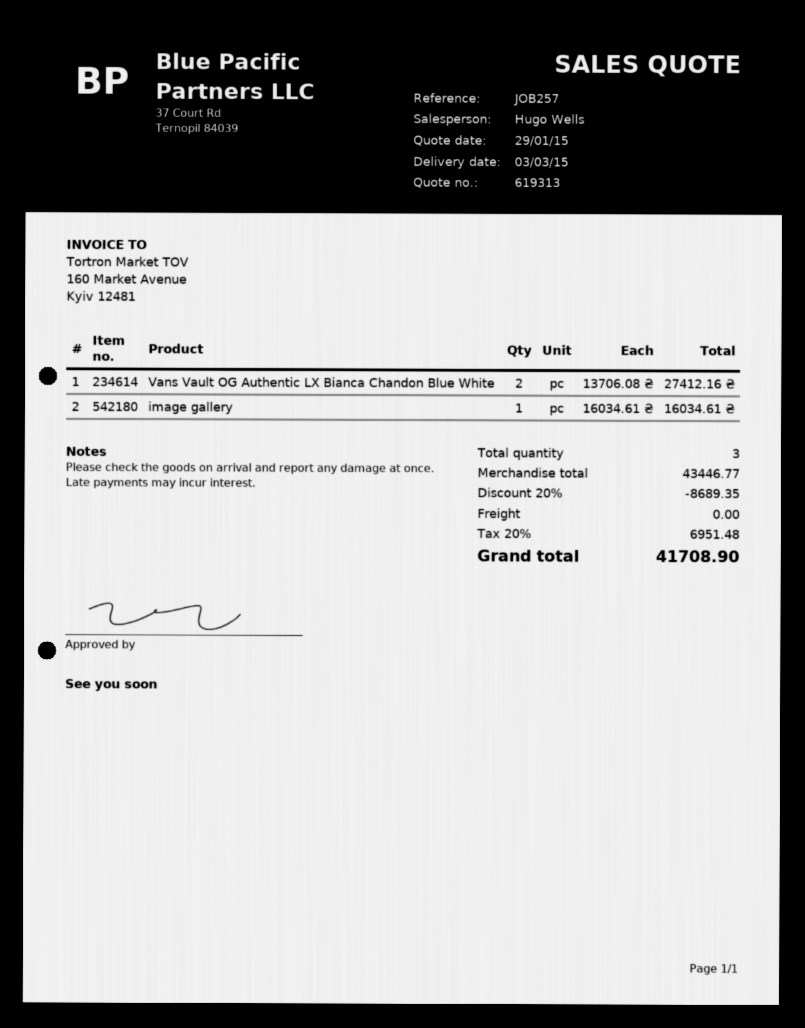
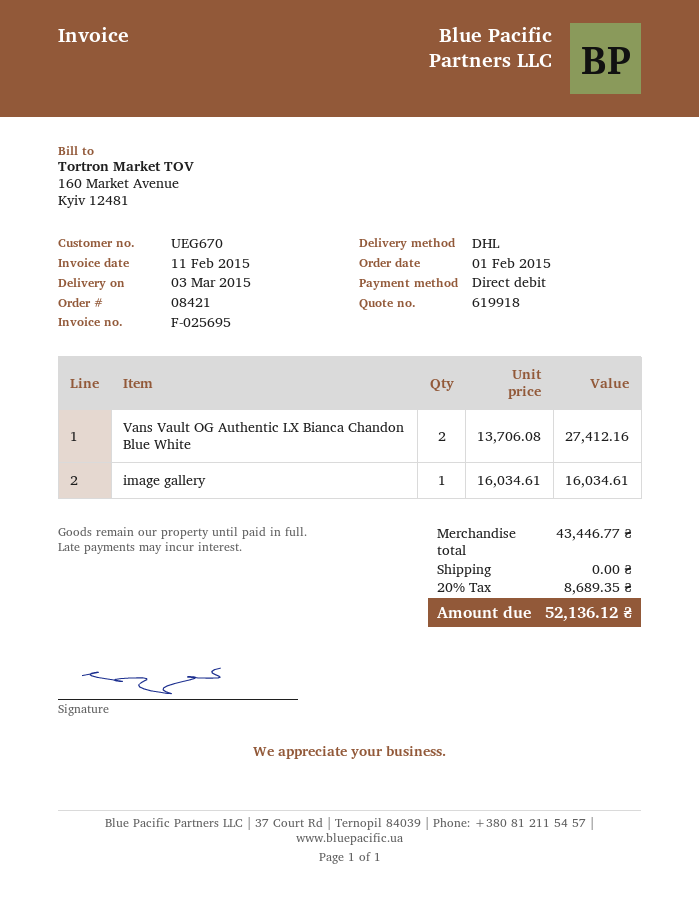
quote number: 619313 -> 619918
discount: 20% = 8689.35 -> none
tax: 20% = 6951.48 -> 20% = 8689.35
total: 41708.90 -> 52136.12

